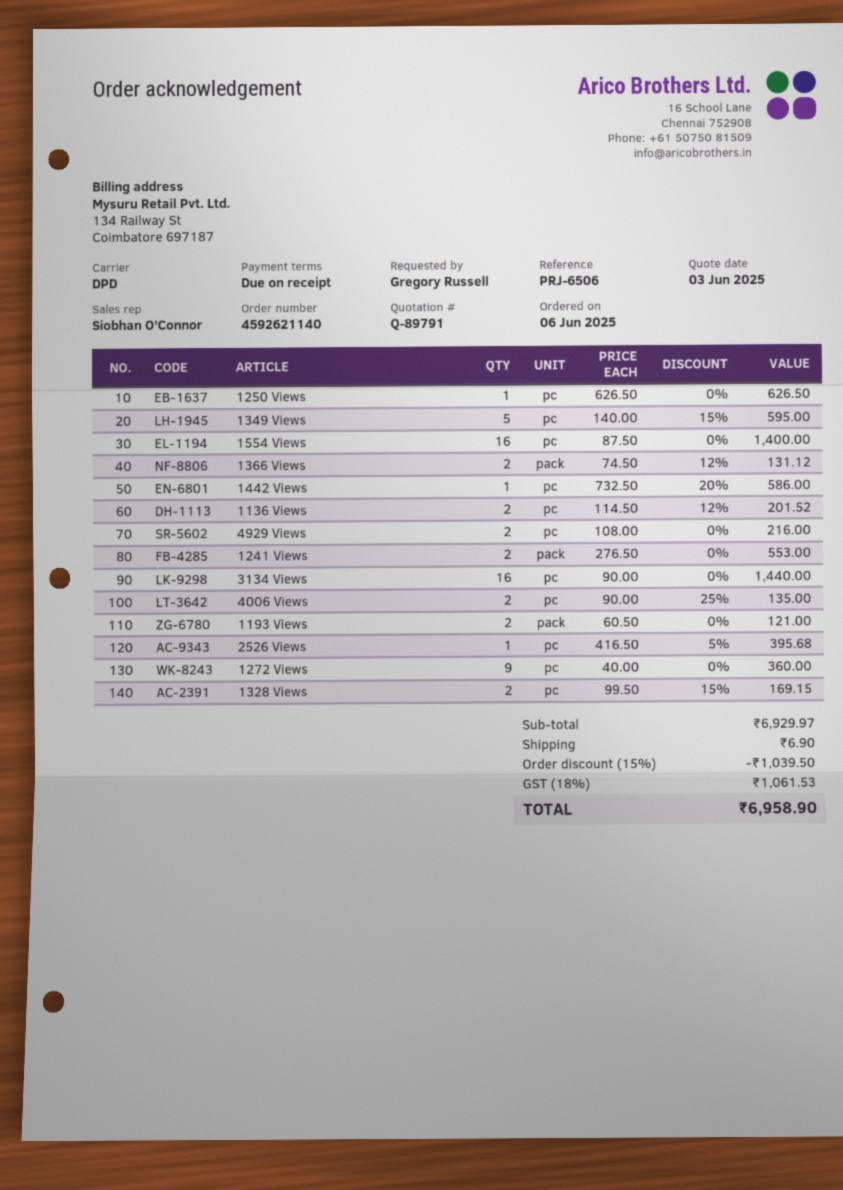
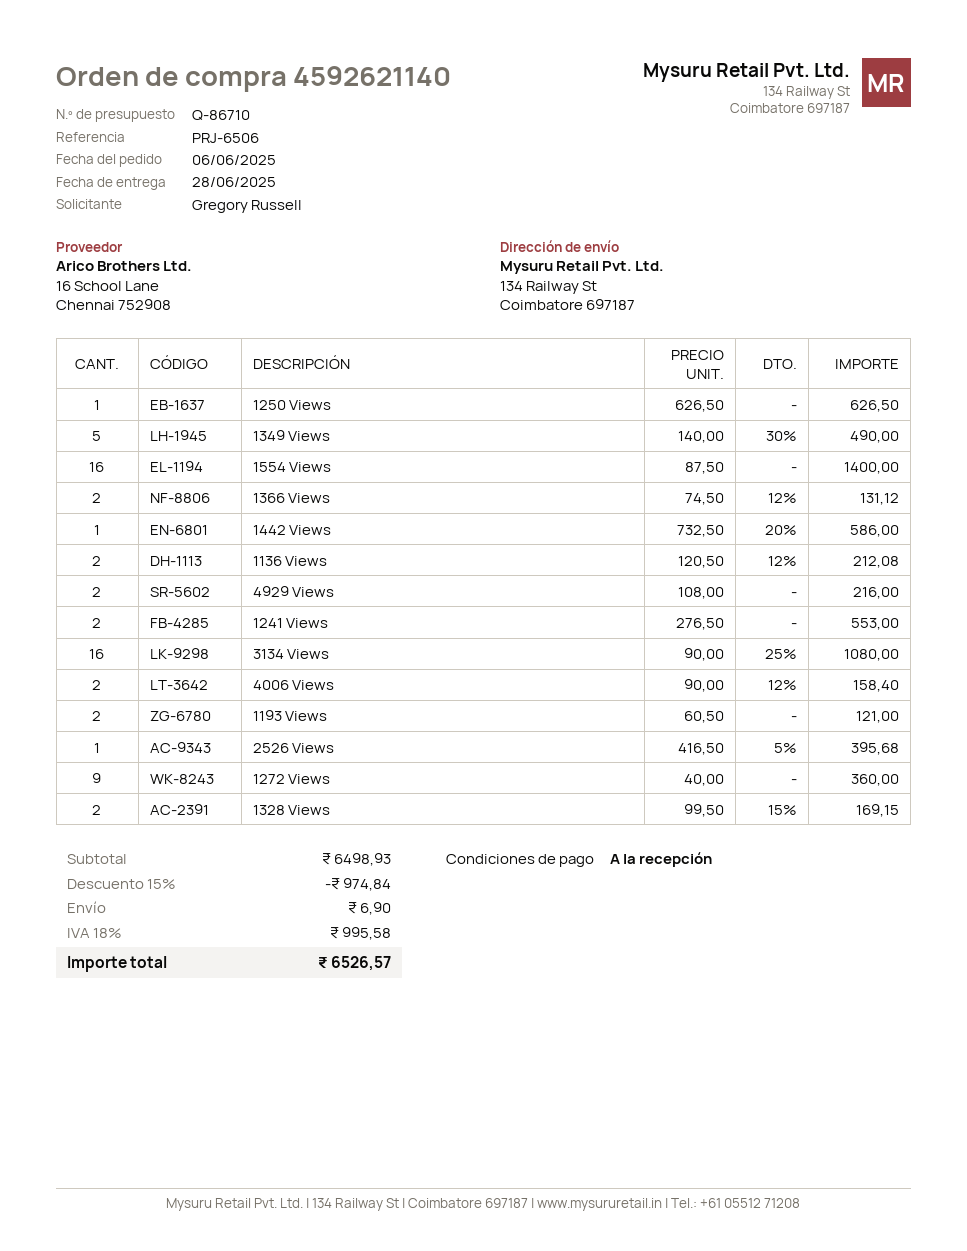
quote number: Q-89791 -> Q-86710
1349 Views: 5 x 140.00 - 15% = 595.00 -> 5 x 140.00 - 30% = 490.00
1136 Views: 2 x 114.50 - 12% = 201.52 -> 2 x 120.50 - 12% = 212.08
3134 Views: 16 x 90.00 = 1440.00 -> 16 x 90.00 - 25% = 1080.00
4006 Views: 2 x 90.00 - 25% = 135.00 -> 2 x 90.00 - 12% = 158.40
subtotal: 6929.97 -> 6498.93
discount: 15% = 1039.50 -> 15% = 974.84
tax: 18% = 1061.53 -> 18% = 995.58
total: 6958.90 -> 6526.57

